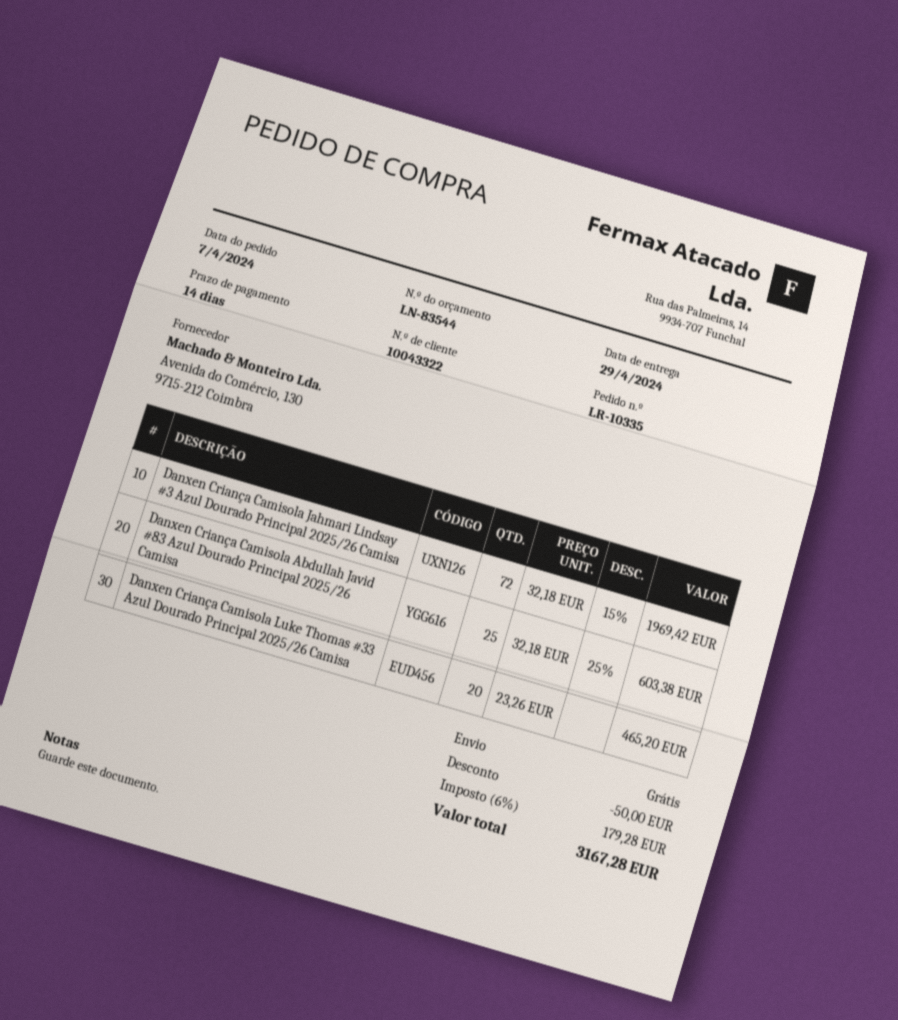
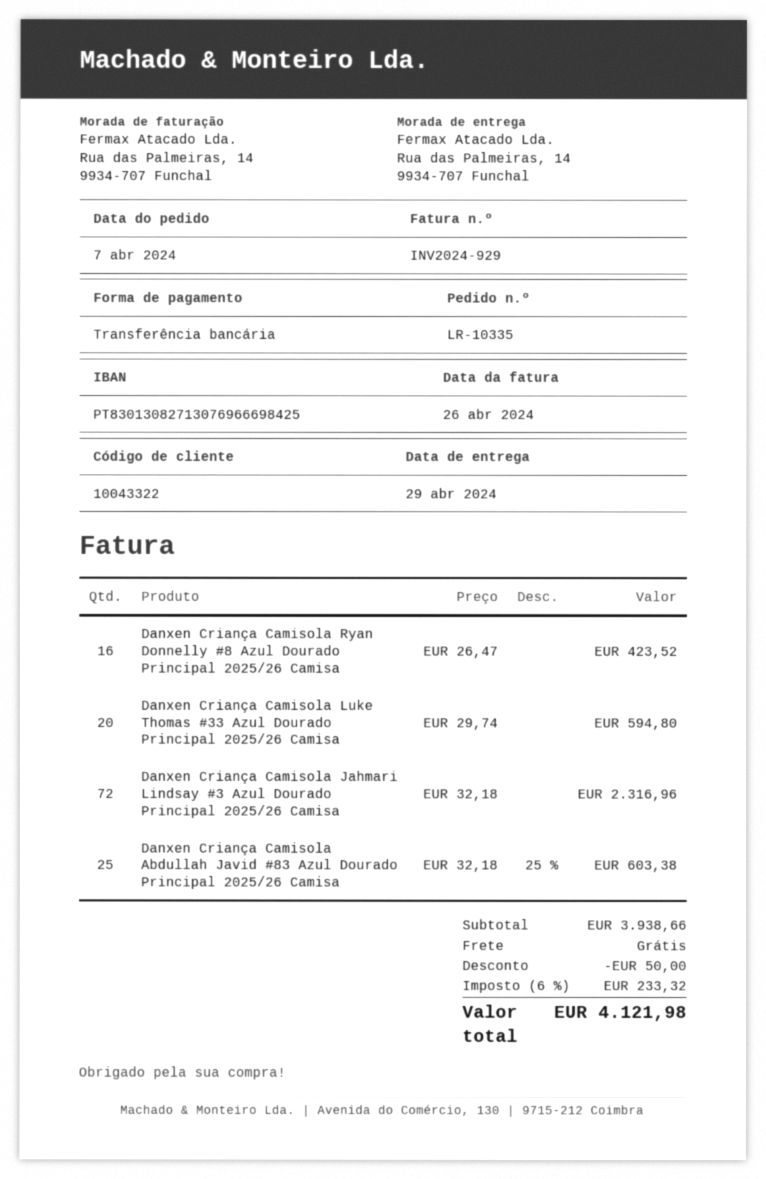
Danxen Criança Camisola Jahmari Lindsay #3 Azul Dourado Principal 2025/26 Camisa: 72 x 32.18 - 15% = 1969.42 -> 72 x 32.18 = 2316.96
Danxen Criança Camisola Luke Thomas #33 Azul Dourado Principal 2025/26 Camisa: 20 x 23.26 = 465.20 -> 20 x 29.74 = 594.80
Danxen Criança Camisola Ryan Donnelly #8 Azul Dourado Principal 2025/26 Camisa: none -> 16 x 26.47 = 423.52
tax: 6% = 179.28 -> 6% = 233.32
total: 3167.28 -> 4121.98

